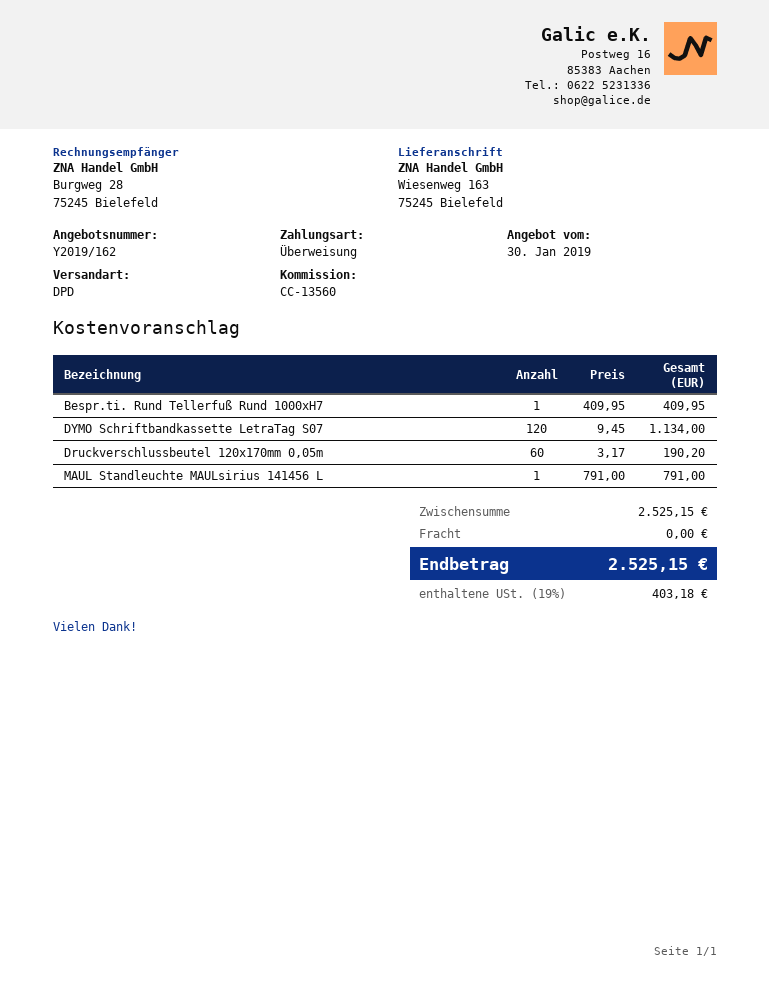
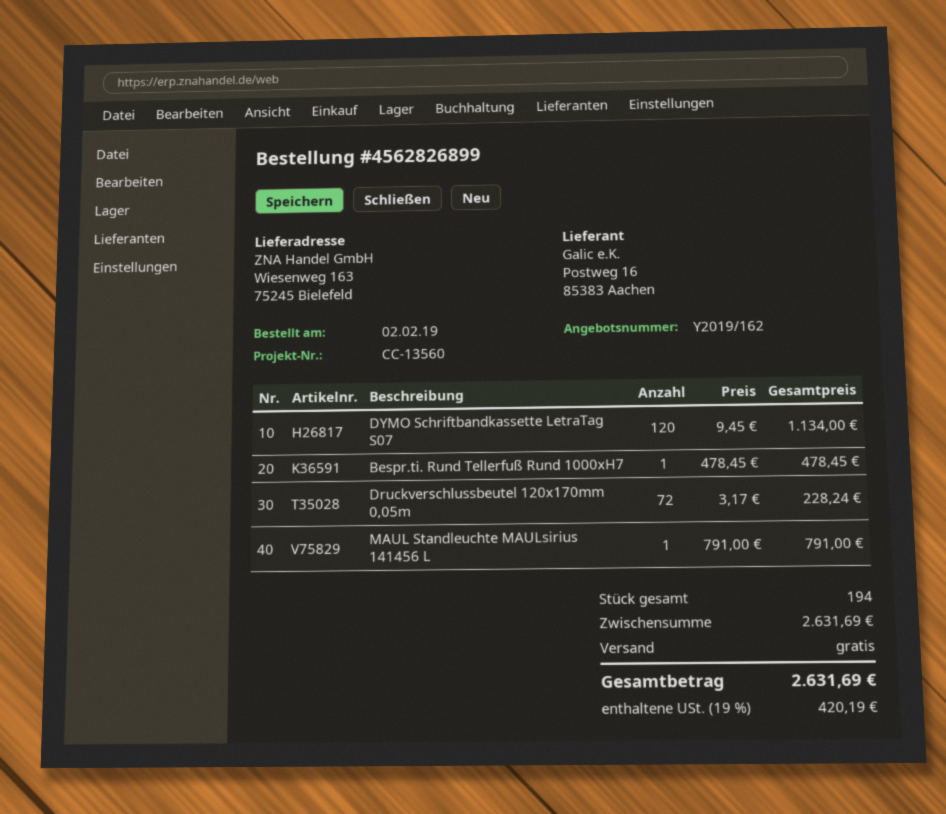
Bespr.ti. Rund Tellerfuß Rund 1000xH7: 1 x 409.95 = 409.95 -> 1 x 478.45 = 478.45
Druckverschlussbeutel 120x170mm 0,05m: 60 x 3.17 = 190.20 -> 72 x 3.17 = 228.24
subtotal: 2525.15 -> 2631.69
tax: 19% = 403.18 -> 19% = 420.19
total: 2525.15 -> 2631.69

